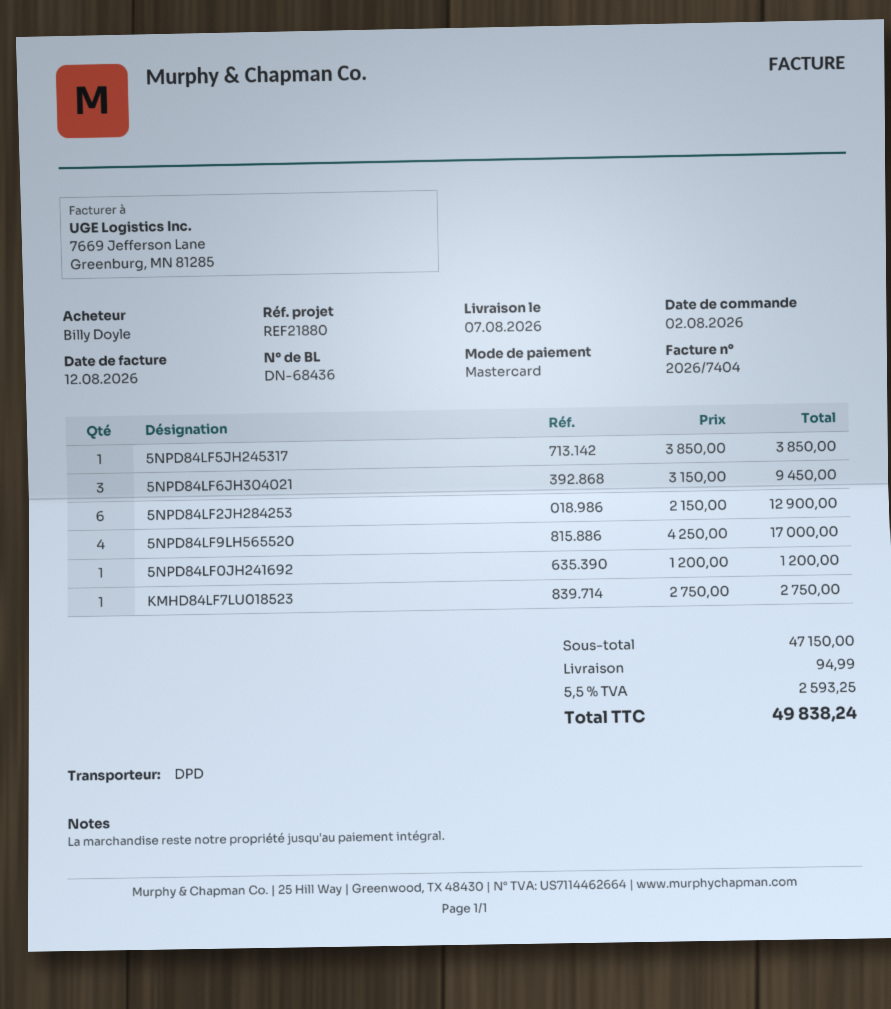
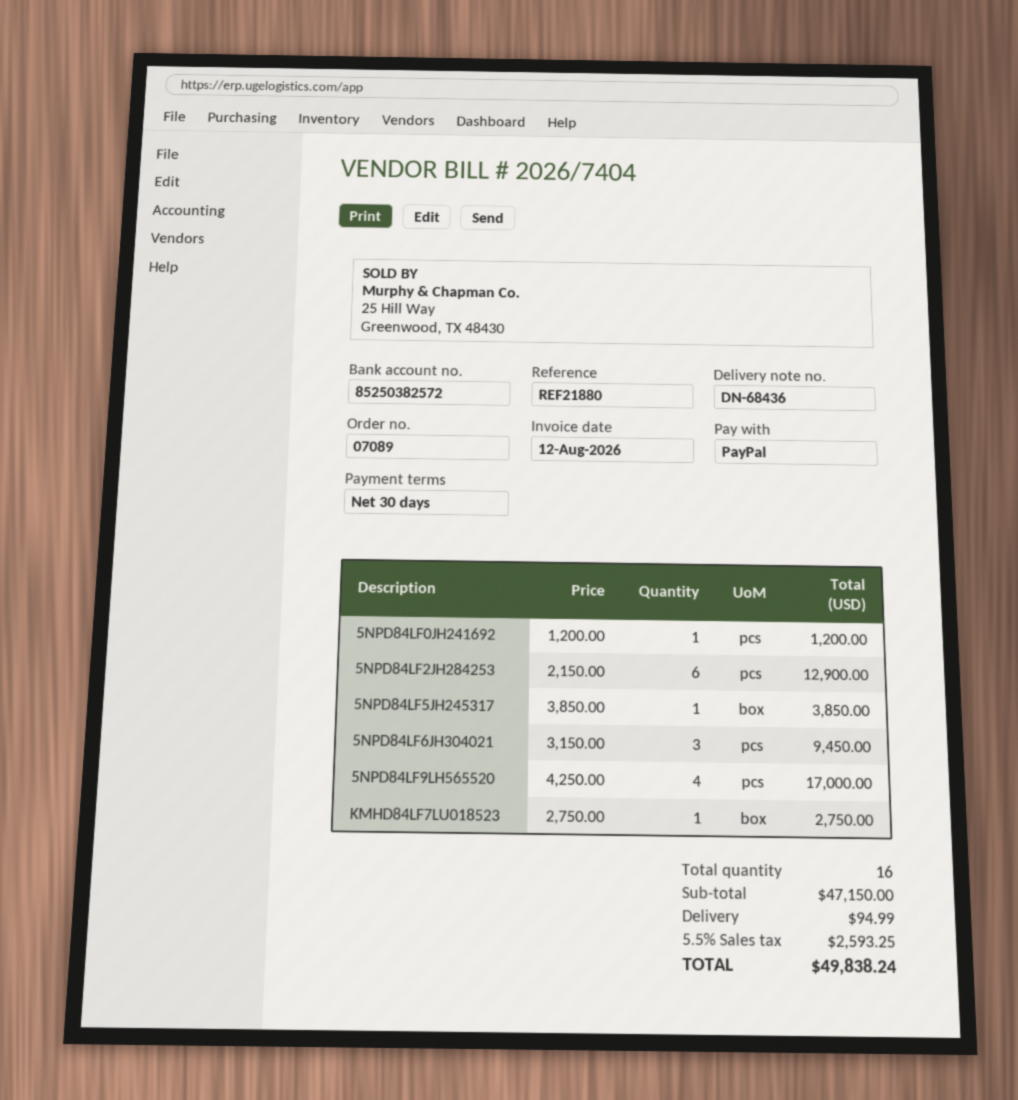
payment method: Mastercard -> PayPal

